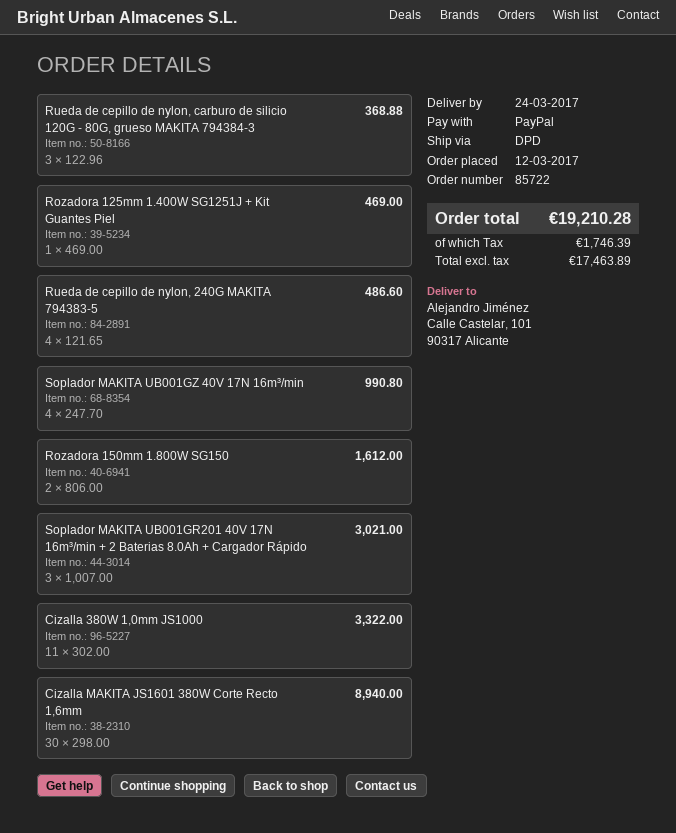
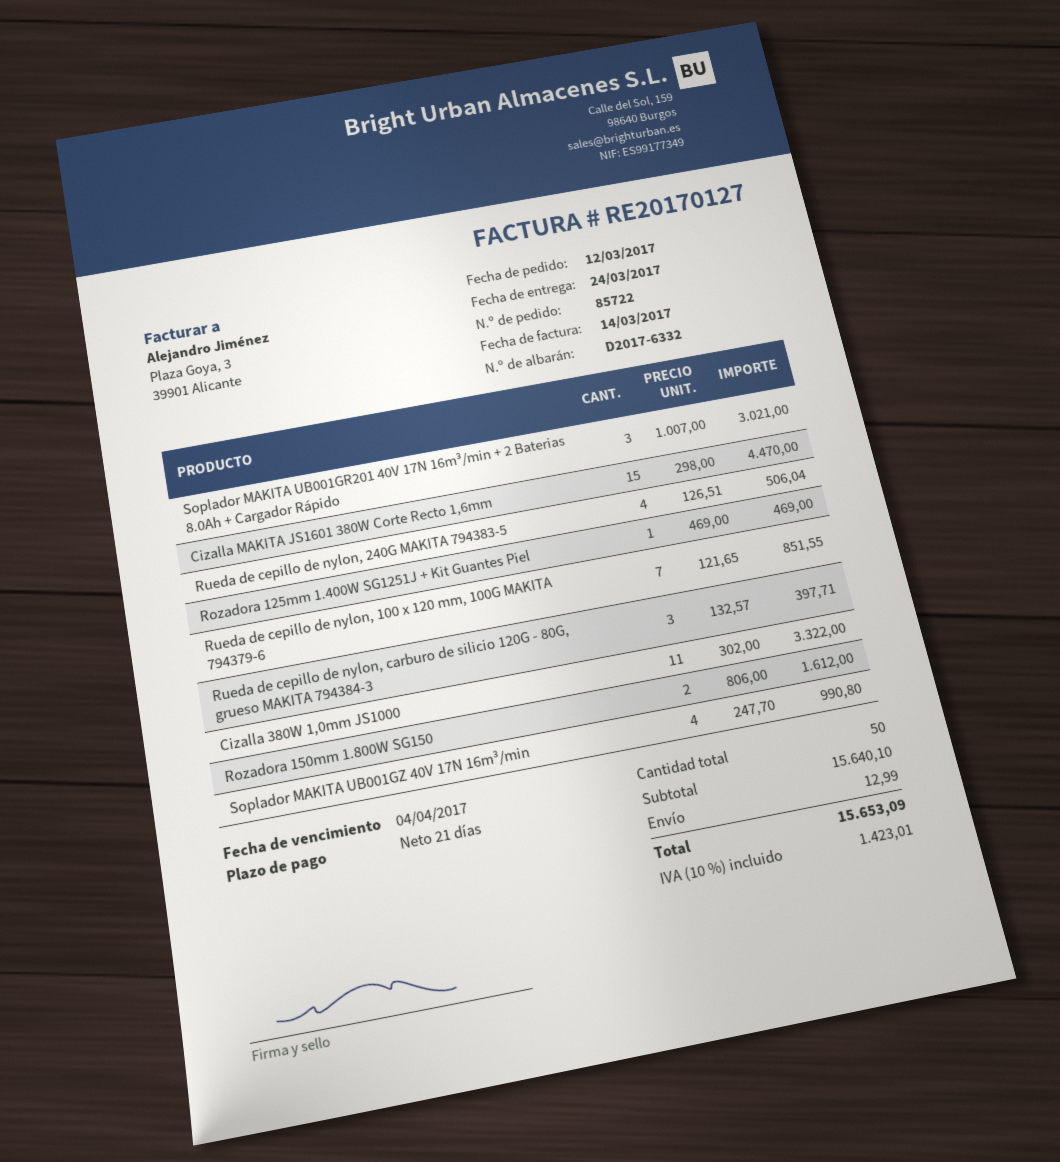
Rueda de cepillo de nylon, carburo de silicio 120G - 80G, grueso MAKITA 794384-3: 3 x 122.96 = 368.88 -> 3 x 132.57 = 397.71
Rueda de cepillo de nylon, 240G MAKITA 794383-5: 4 x 121.65 = 486.60 -> 4 x 126.51 = 506.04
Cizalla MAKITA JS1601 380W Corte Recto 1,6mm: 30 x 298.00 = 8940.00 -> 15 x 298.00 = 4470.00
Rueda de cepillo de nylon, 100 x 120 mm, 100G MAKITA 794379-6: none -> 7 x 121.65 = 851.55
shipping: none -> 12.99
tax: 1746.39 -> 1423.01
total: 19210.28 -> 15653.09

